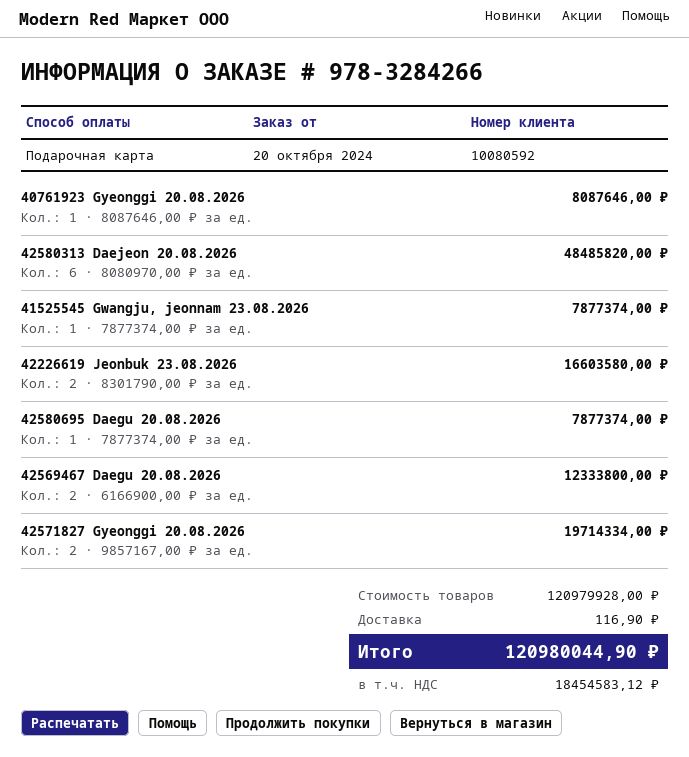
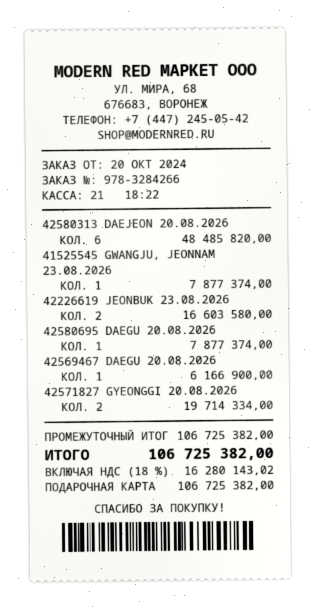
40761923 Gyeonggi 20.08.2026: 1 for 8087646.00 -> none
42569467 Daegu 20.08.2026: 2 for 12333800.00 -> 1 for 6166900.00
subtotal: 120979928.00 -> 106725382.00
shipping: 116.90 -> none
tax: 18454583.12 -> 16280143.02
total: 120980044.90 -> 106725382.00

